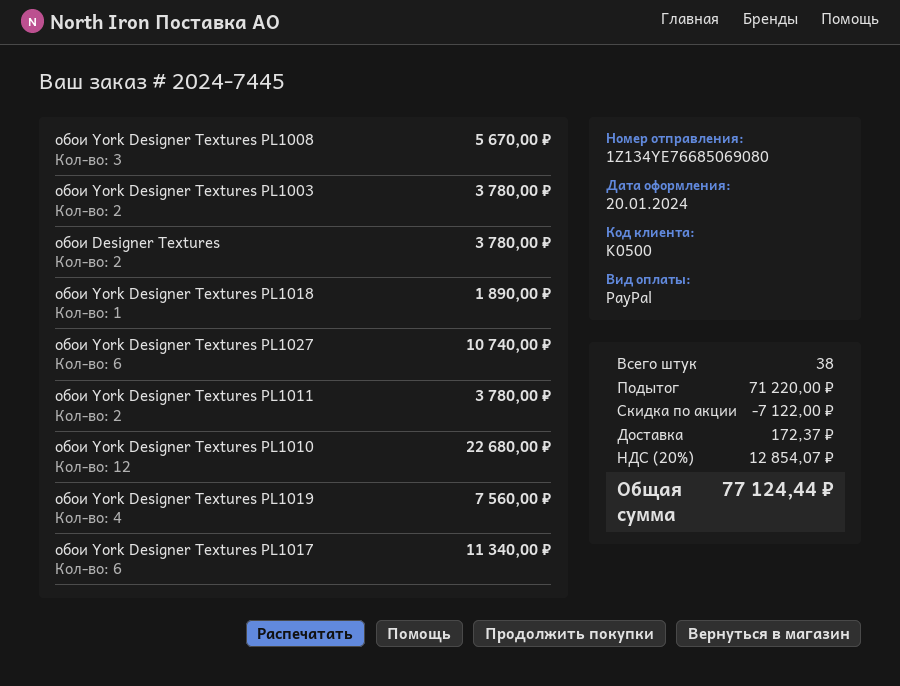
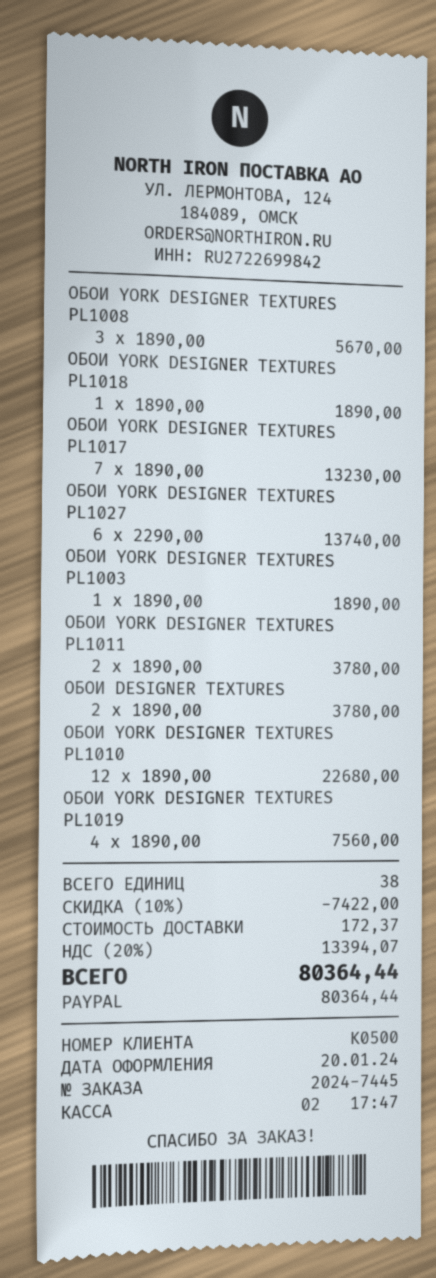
обои York Designer Textures PL1003: 2 for 3780.00 -> 1 for 1890.00
обои York Designer Textures PL1027: 6 for 10740.00 -> 6 for 13740.00
обои York Designer Textures PL1017: 6 for 11340.00 -> 7 for 13230.00
discount: 7122.00 -> 7422.00
tax: 20% = 12854.07 -> 20% = 13394.07
total: 77124.44 -> 80364.44

